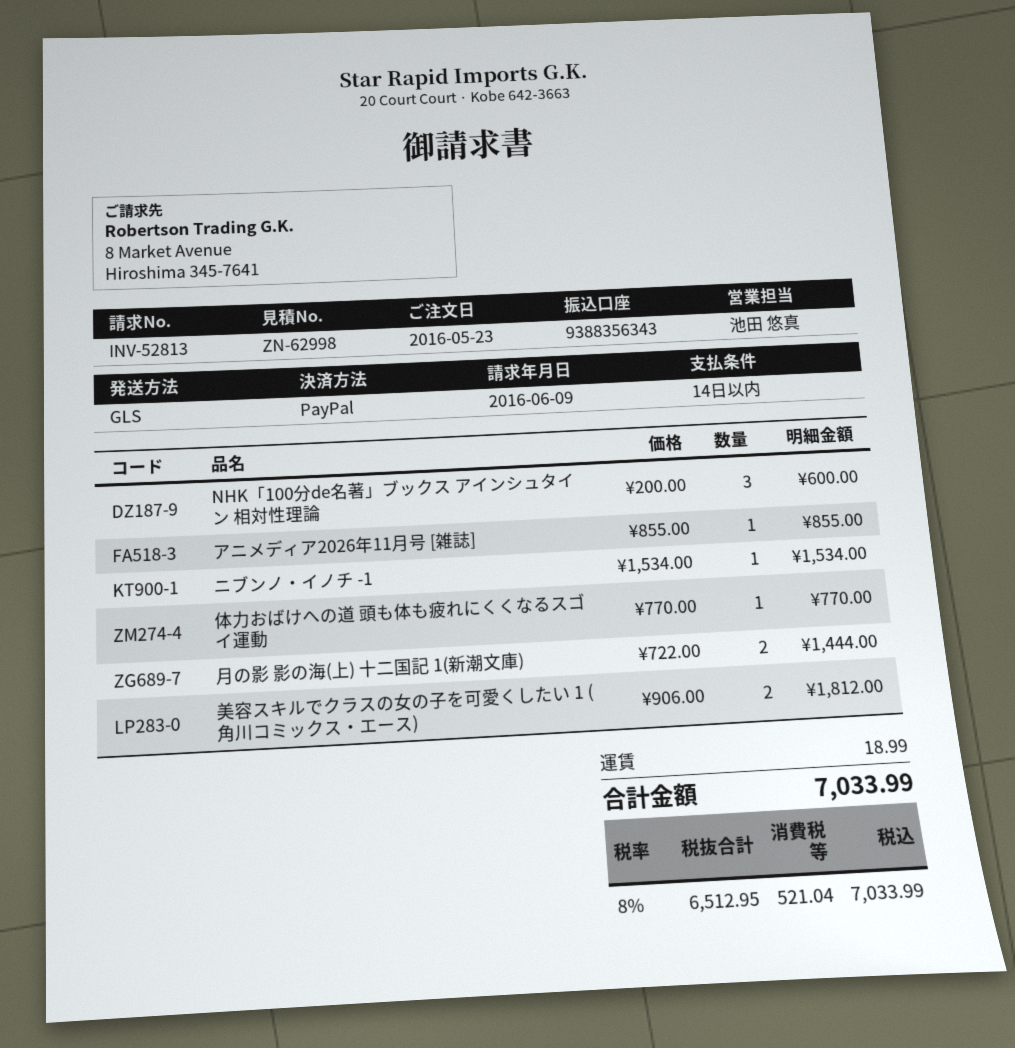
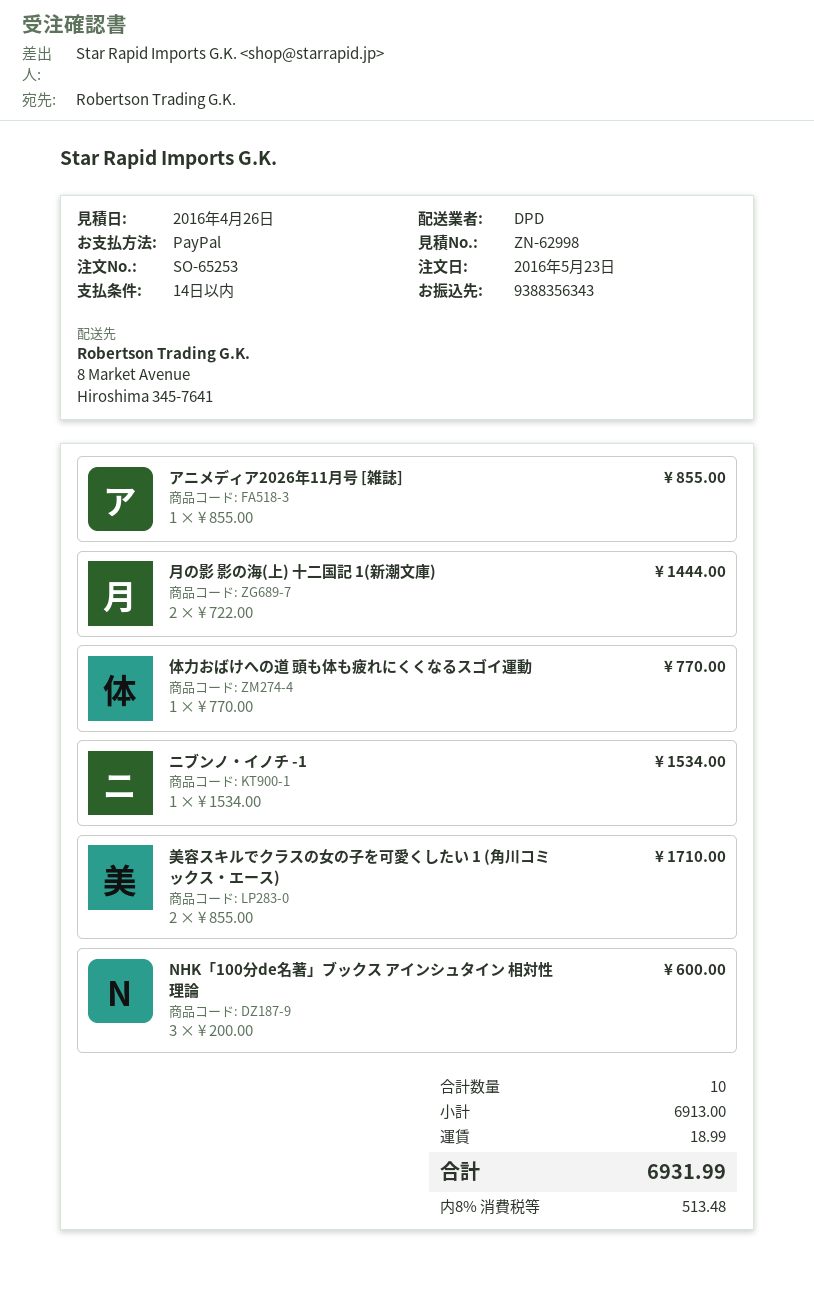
shipping method: GLS -> DPD
美容スキルでクラスの女の子を可愛くしたい 1 (角川コミックス・エース): 2 x 906.00 = 1812.00 -> 2 x 855.00 = 1710.00
tax: 8% = 521.04 -> 8% = 513.48
total: 7033.99 -> 6931.99

